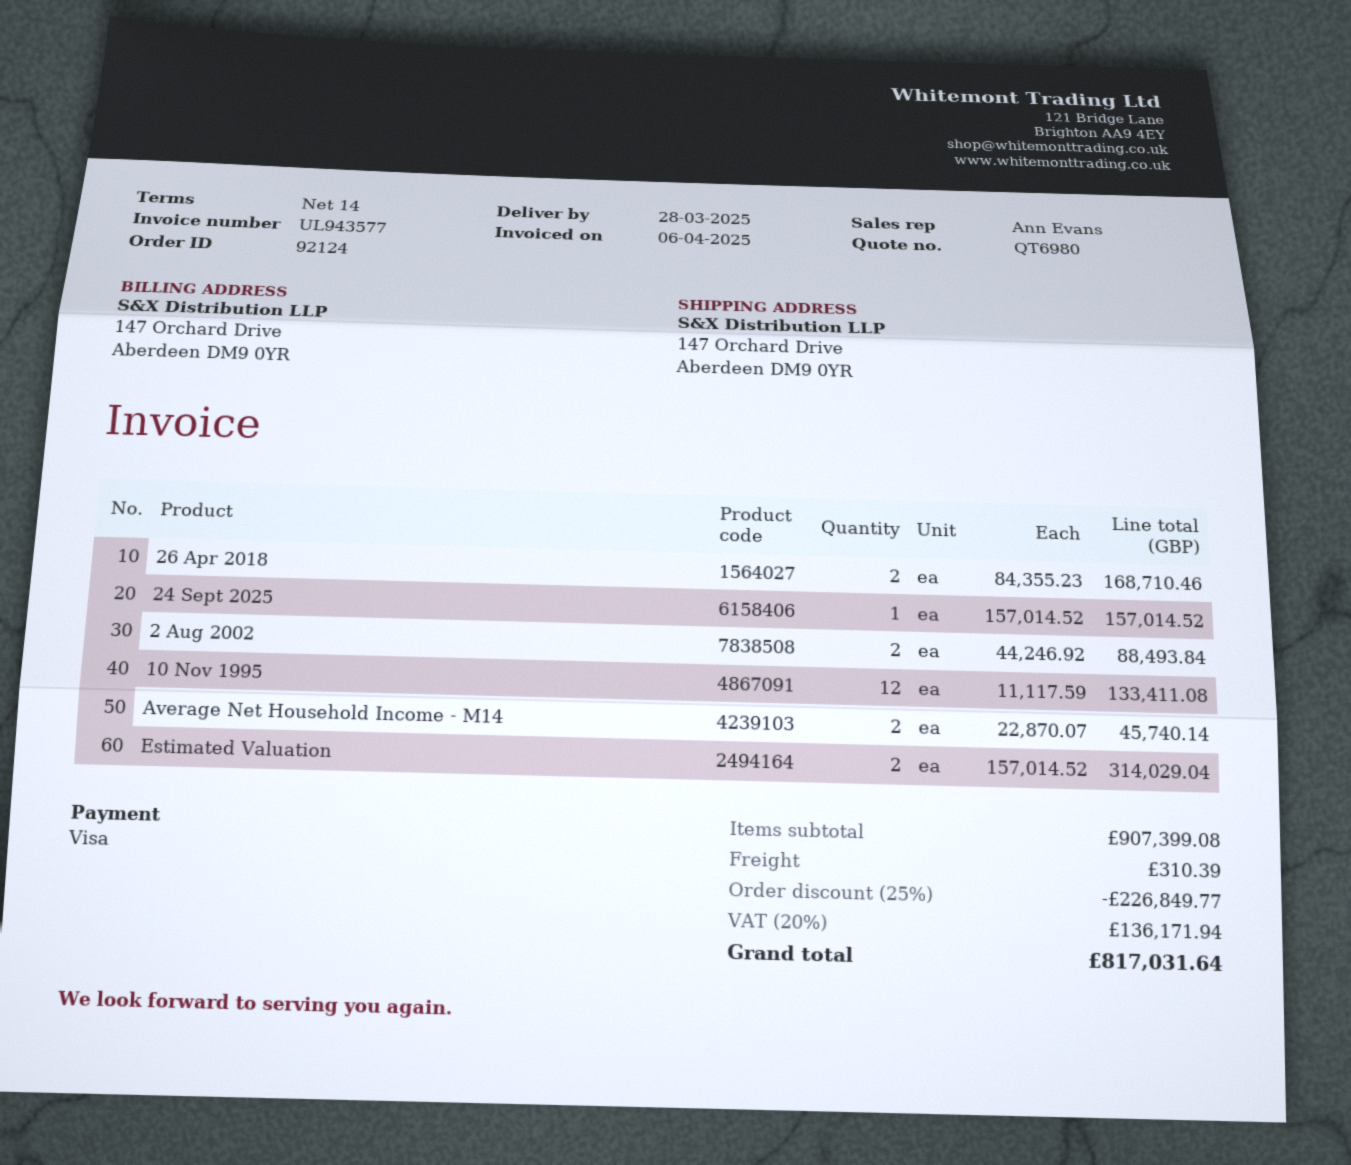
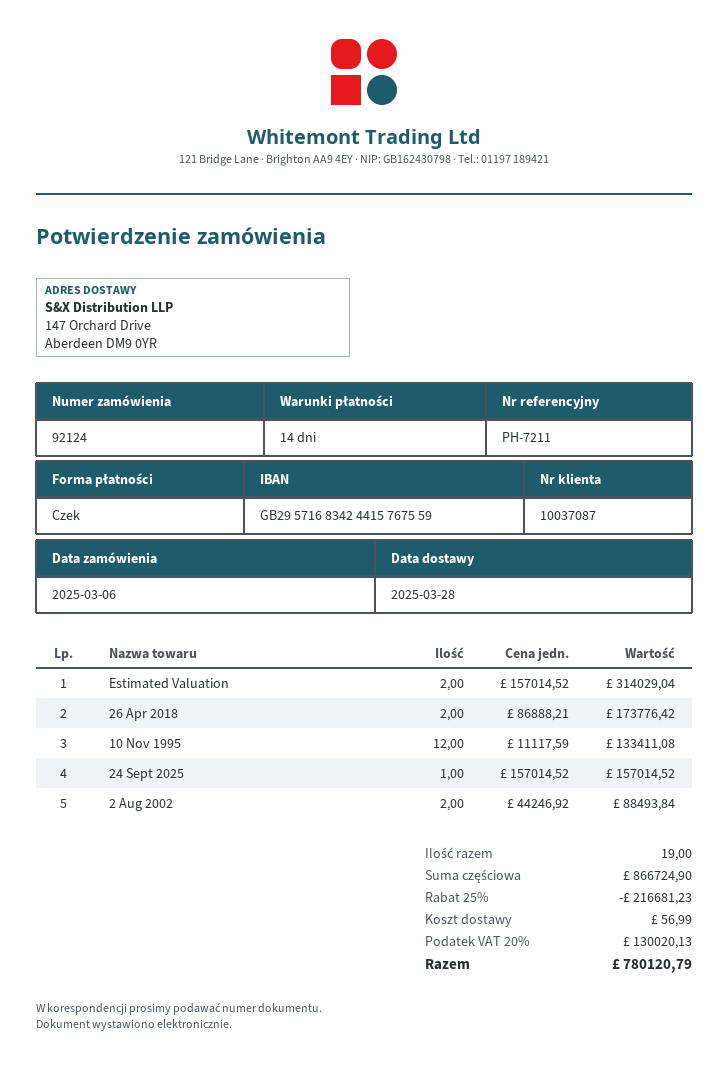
payment method: Visa -> cheque
26 Apr 2018: 2 x 84355.23 = 168710.46 -> 2 x 86888.21 = 173776.42
Average Net Household Income - M14: 2 x 22870.07 = 45740.14 -> none
subtotal: 907399.08 -> 866724.90
discount: 25% = 226849.77 -> 25% = 216681.23
shipping: 310.39 -> 56.99
tax: 20% = 136171.94 -> 20% = 130020.13
total: 817031.64 -> 780120.79

